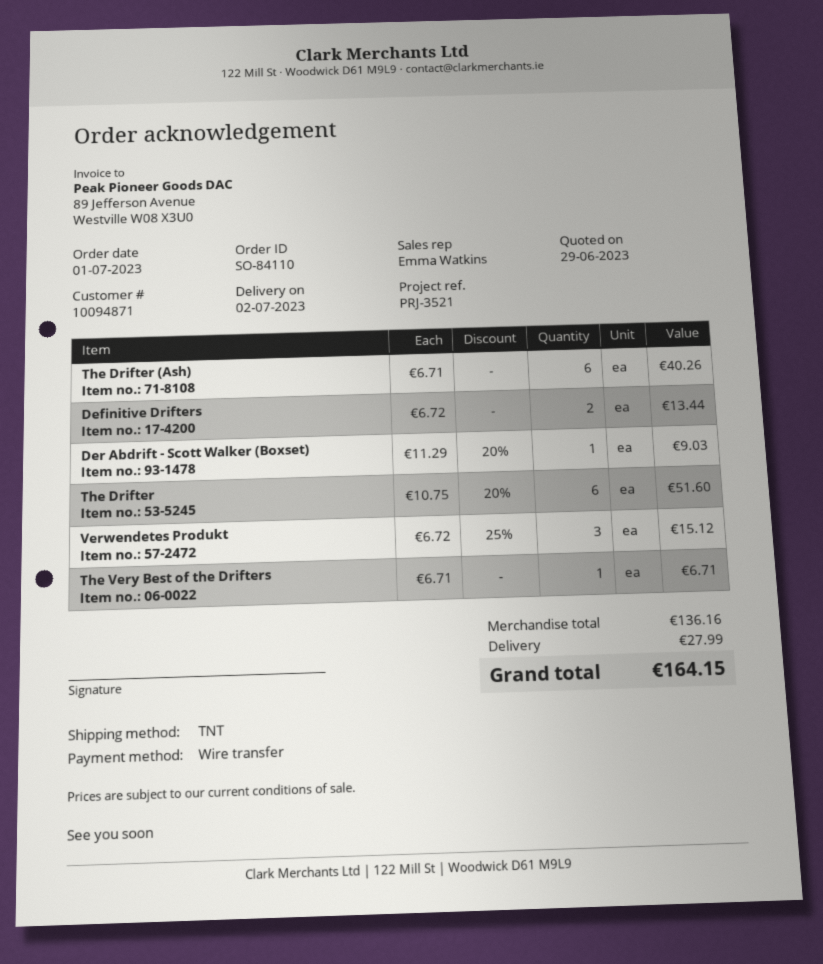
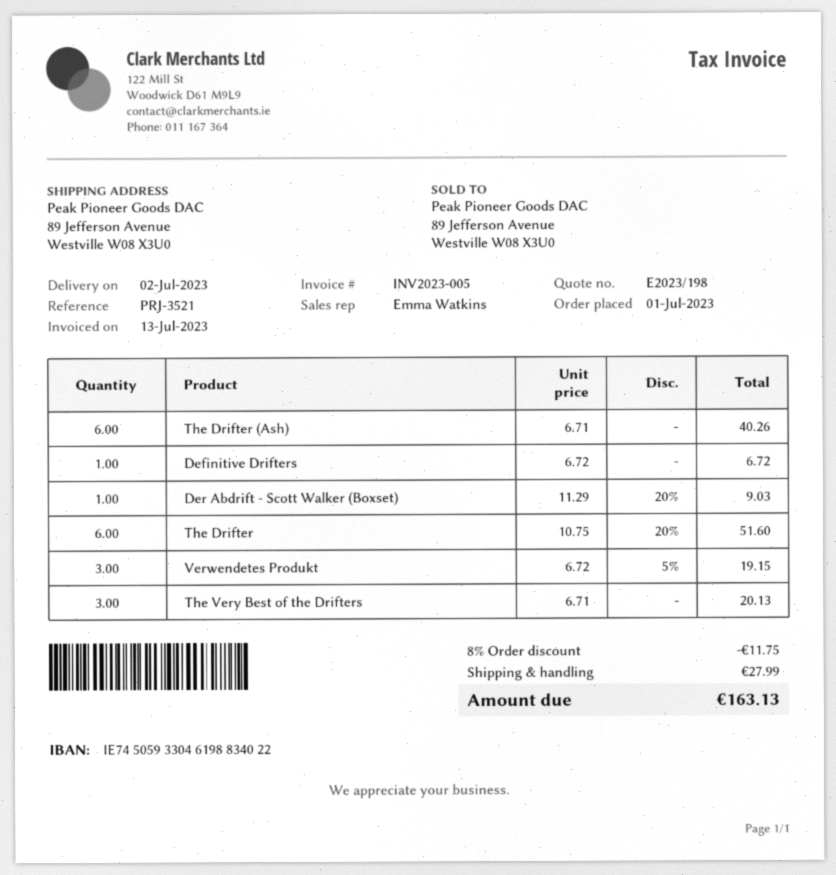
Definitive Drifters: 2 x 6.72 = 13.44 -> 1 x 6.72 = 6.72
Verwendetes Produkt: 3 x 6.72 - 25% = 15.12 -> 3 x 6.72 - 5% = 19.15
The Very Best of the Drifters: 1 x 6.71 = 6.71 -> 3 x 6.71 = 20.13
discount: none -> 8% = 11.75
total: 164.15 -> 163.13

